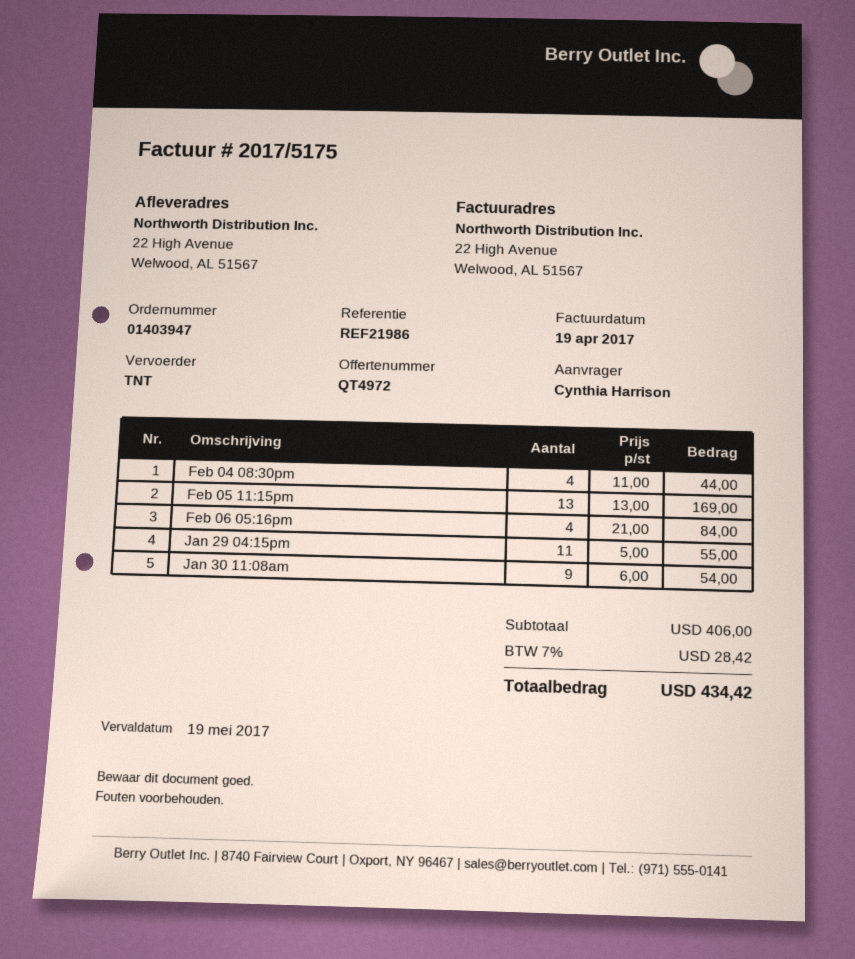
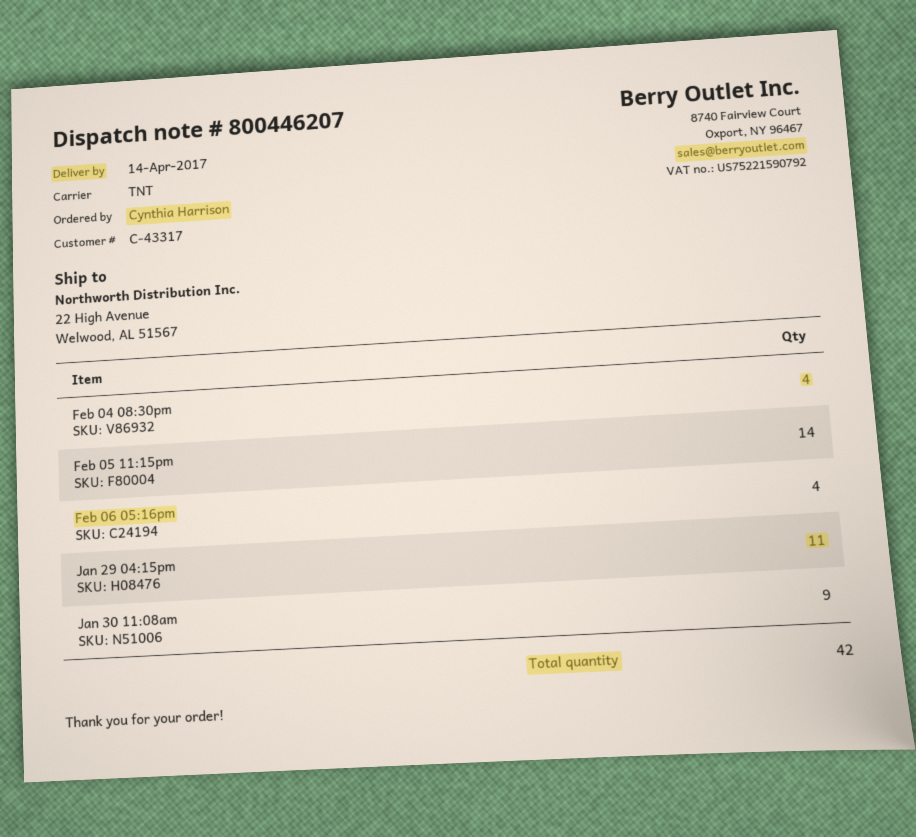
Feb 05 11:15pm: 13 -> 14

